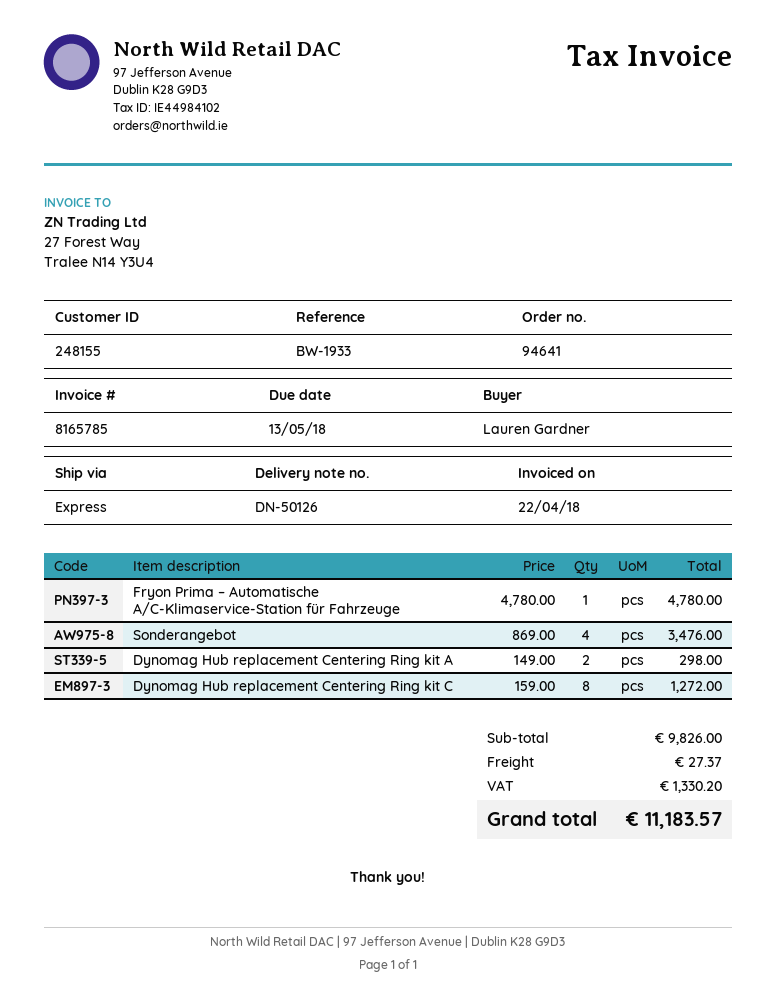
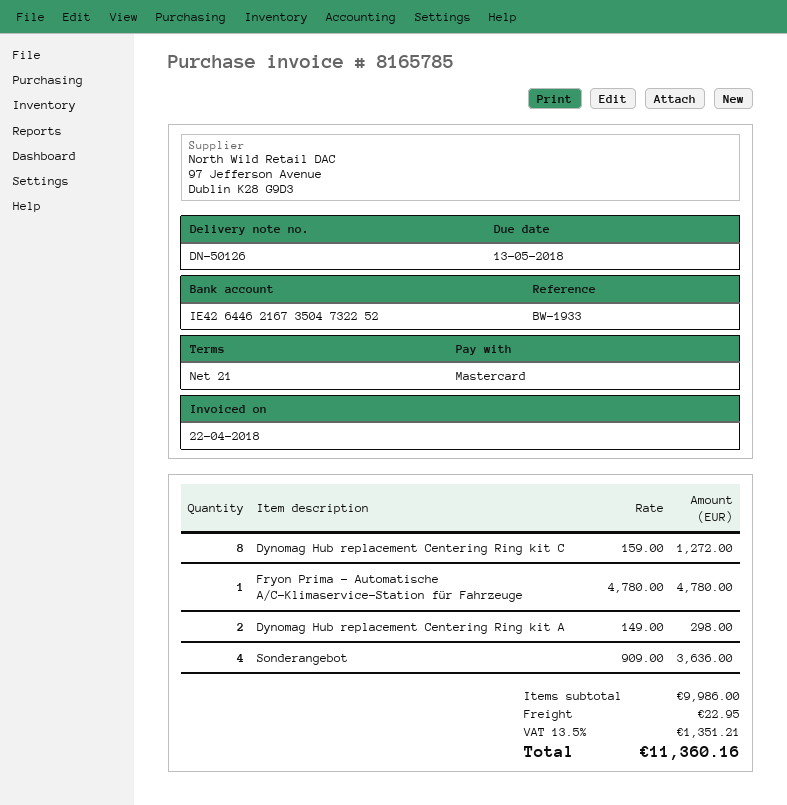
Sonderangebot: 4 x 869.00 = 3476.00 -> 4 x 909.00 = 3636.00
subtotal: 9826.00 -> 9986.00
shipping: 27.37 -> 22.95
tax: 1330.20 -> 1351.21
total: 11183.57 -> 11360.16

